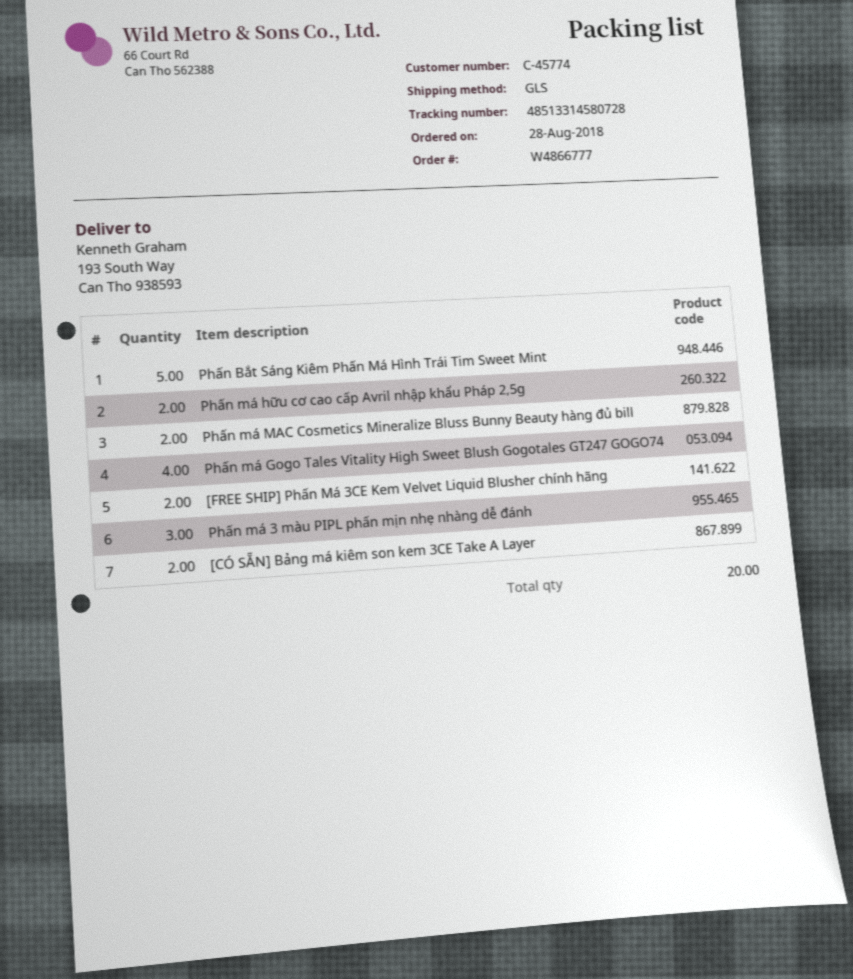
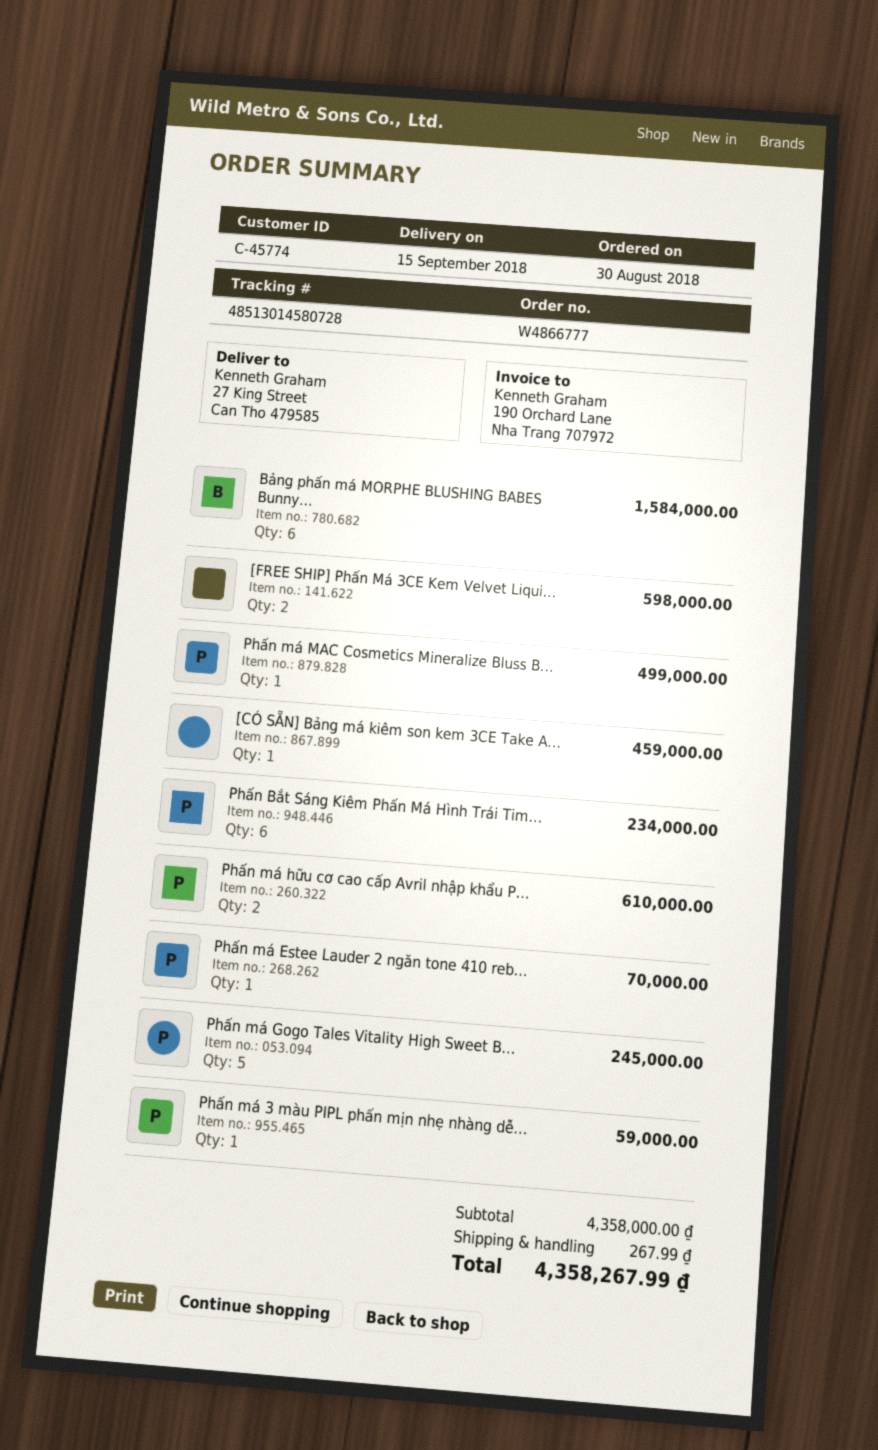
order date: 2018-08-28 -> 2018-08-30
tracking number: 48513314580728 -> 48513014580728
ship to: 193 South Way, Can Tho 938593 -> 27 King Street, Can Tho 479585
Phấn Bắt Sáng Kiêm Phấn Má Hình Trái Tim Sweet Mint: 5 -> 6
Phấn má MAC Cosmetics Mineralize Bluss Bunny Beauty hàng đủ bill: 2 -> 1
Phấn má Gogo Tales Vitality High Sweet Blush Gogotales GT247 GOGO74: 4 -> 5
Phấn má 3 màu PIPL phấn mịn nhẹ nhàng dễ đánh: 3 -> 1
[CÓ SẴN] Bảng má kiêm son kem 3CE Take A Layer: 2 -> 1
Bảng phấn má MORPHE BLUSHING BABES Bunny...: none -> 6
Phấn má Estee Lauder 2 ngăn tone 410 reb...: none -> 1

